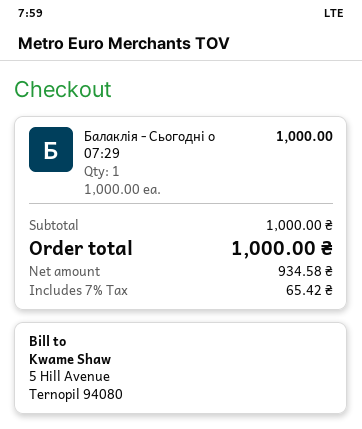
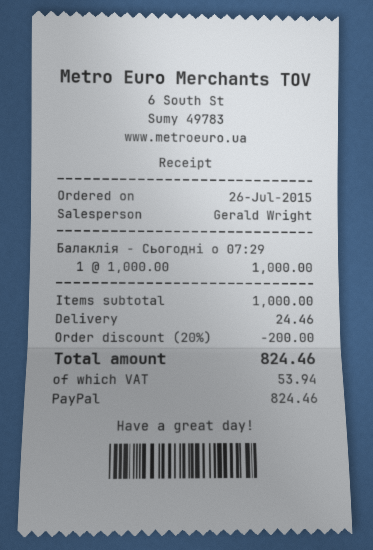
discount: none -> 20% = 200.00
shipping: none -> 24.46
tax: 65.42 -> 53.94
total: 1000.00 -> 824.46

